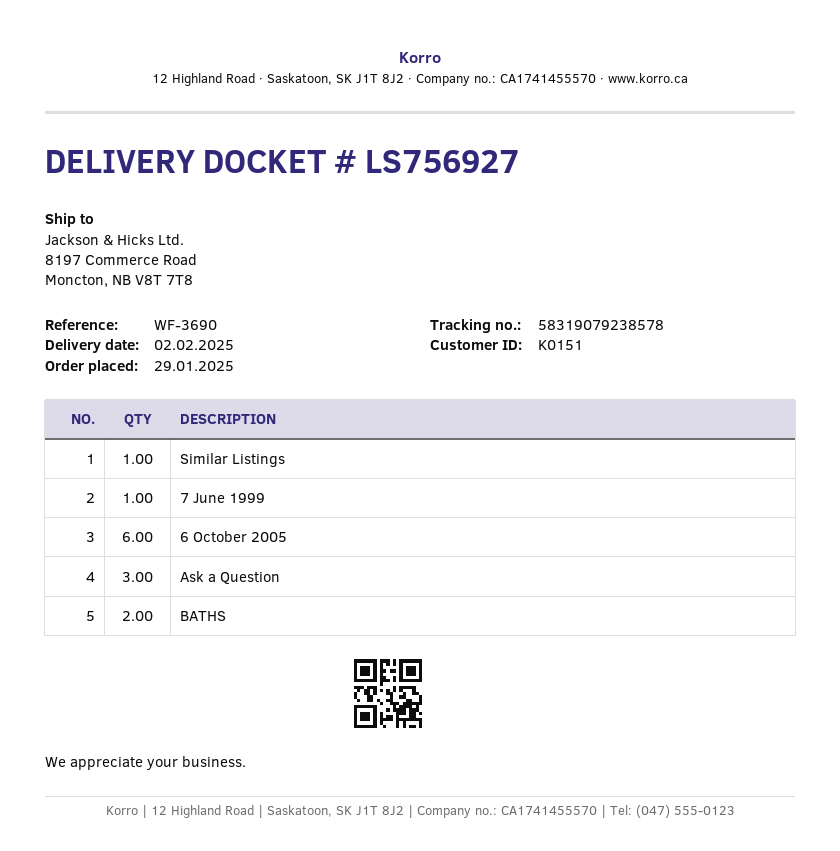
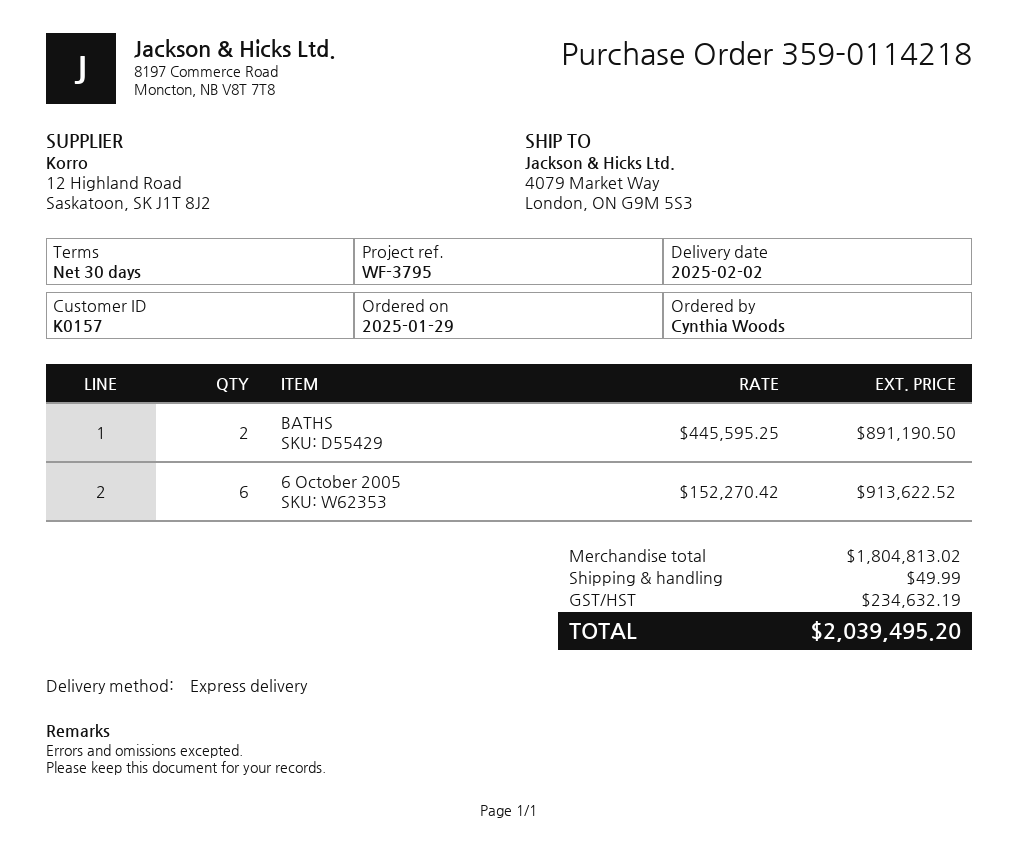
customer number: K0151 -> K0157
reference: WF-3690 -> WF-3795
ship to: 8197 Commerce Road, Moncton, NB V8T 7T8 -> 4079 Market Way, London, ON G9M 5S3
Similar Listings: 1 -> none
7 June 1999: 1 -> none
Ask a Question: 3 -> none

